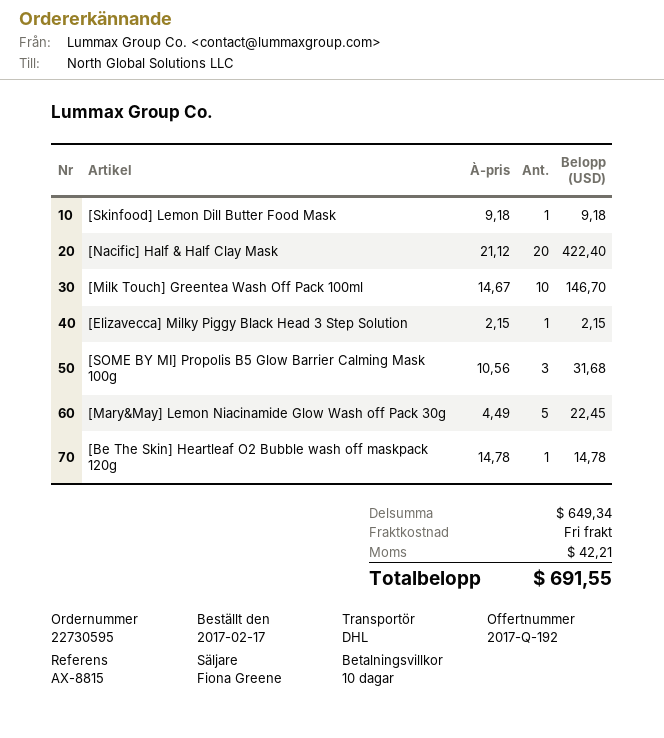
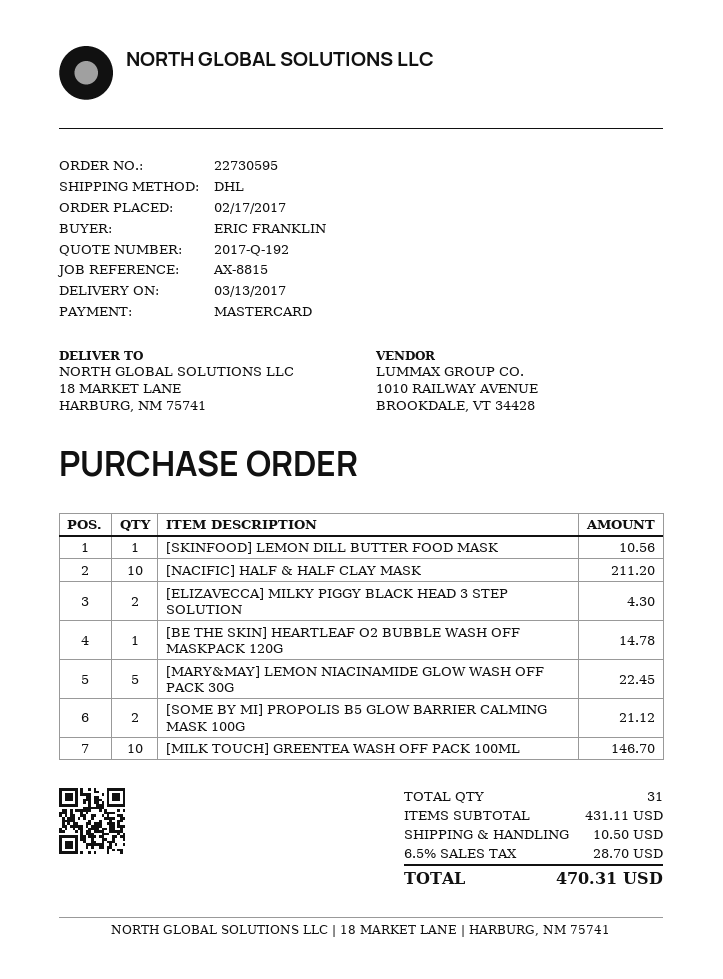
[Skinfood] Lemon Dill Butter Food Mask: 1 for 9.18 -> 1 for 10.56
[Nacific] Half & Half Clay Mask: 20 for 422.40 -> 10 for 211.20
[Elizavecca] Milky Piggy Black Head 3 Step Solution: 1 for 2.15 -> 2 for 4.30
[SOME BY MI] Propolis B5 Glow Barrier Calming Mask 100g: 3 for 31.68 -> 2 for 21.12
subtotal: 649.34 -> 431.11
shipping: 0.00 -> 10.50
tax: 42.21 -> 28.70
total: 691.55 -> 470.31

